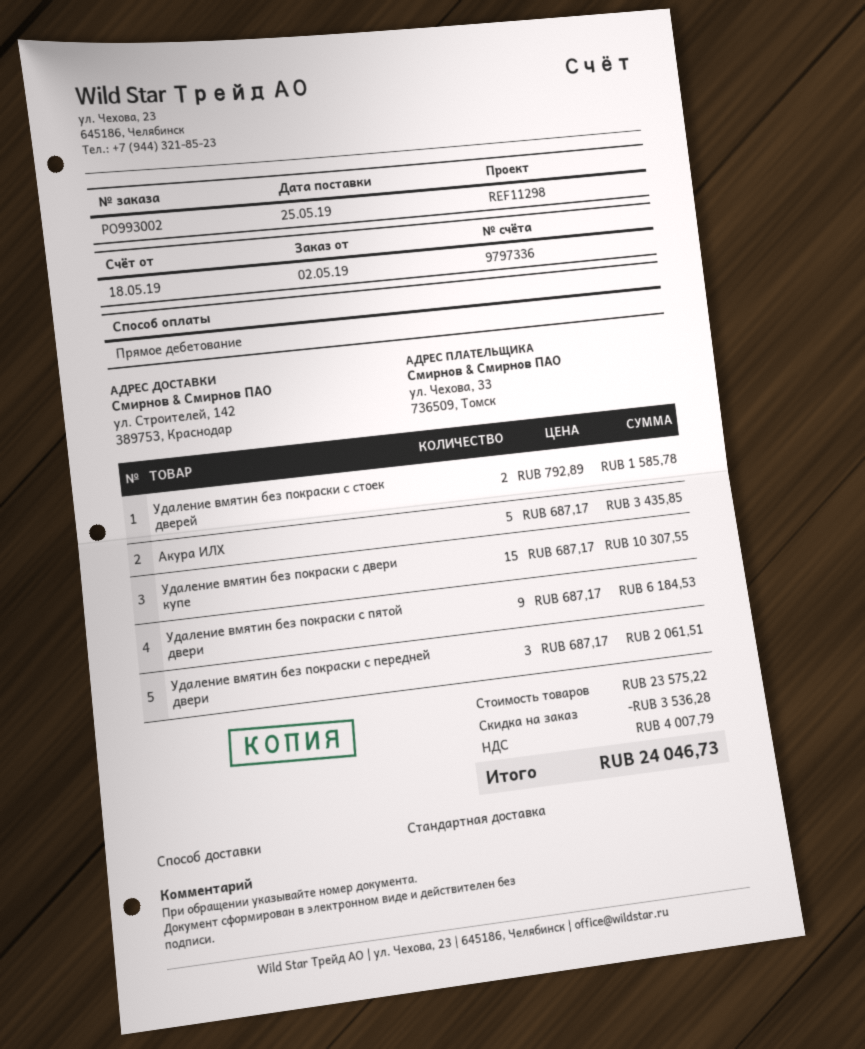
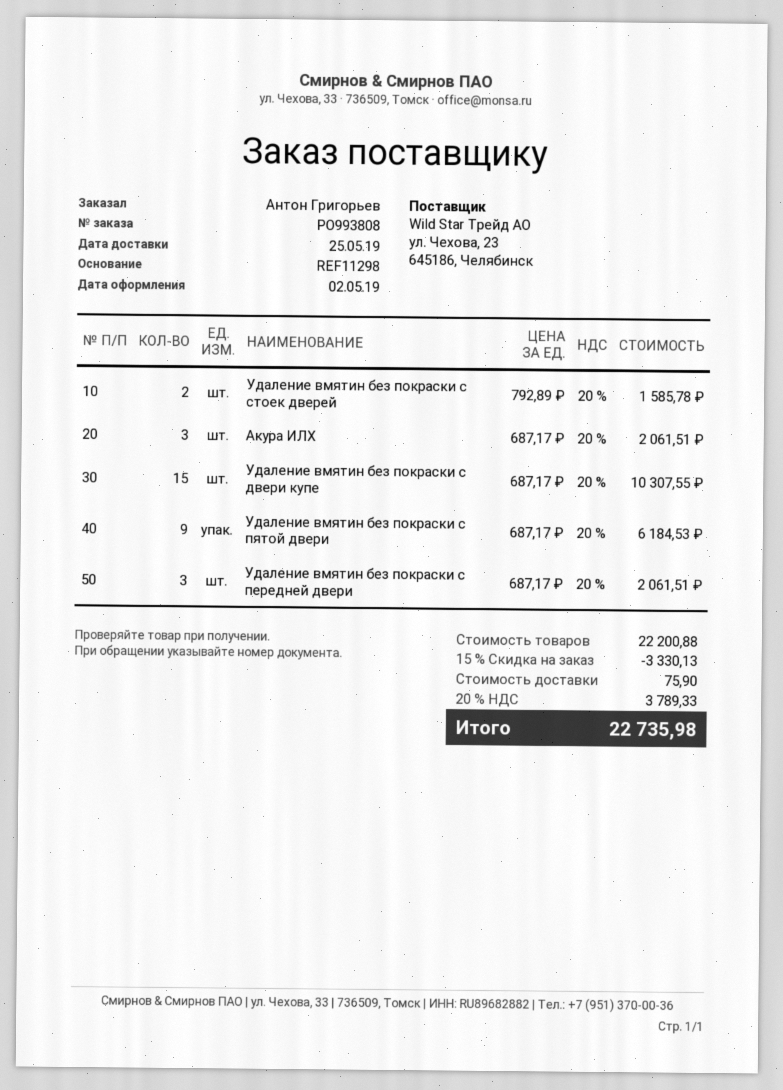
order number: PO993002 -> PO993808
Акура ИЛХ: 5 x 687.17 = 3435.85 -> 3 x 687.17 = 2061.51
subtotal: 23575.22 -> 22200.88
discount: 3536.28 -> 3330.13
shipping: none -> 75.90
tax: 4007.79 -> 3789.33
total: 24046.73 -> 22735.98

